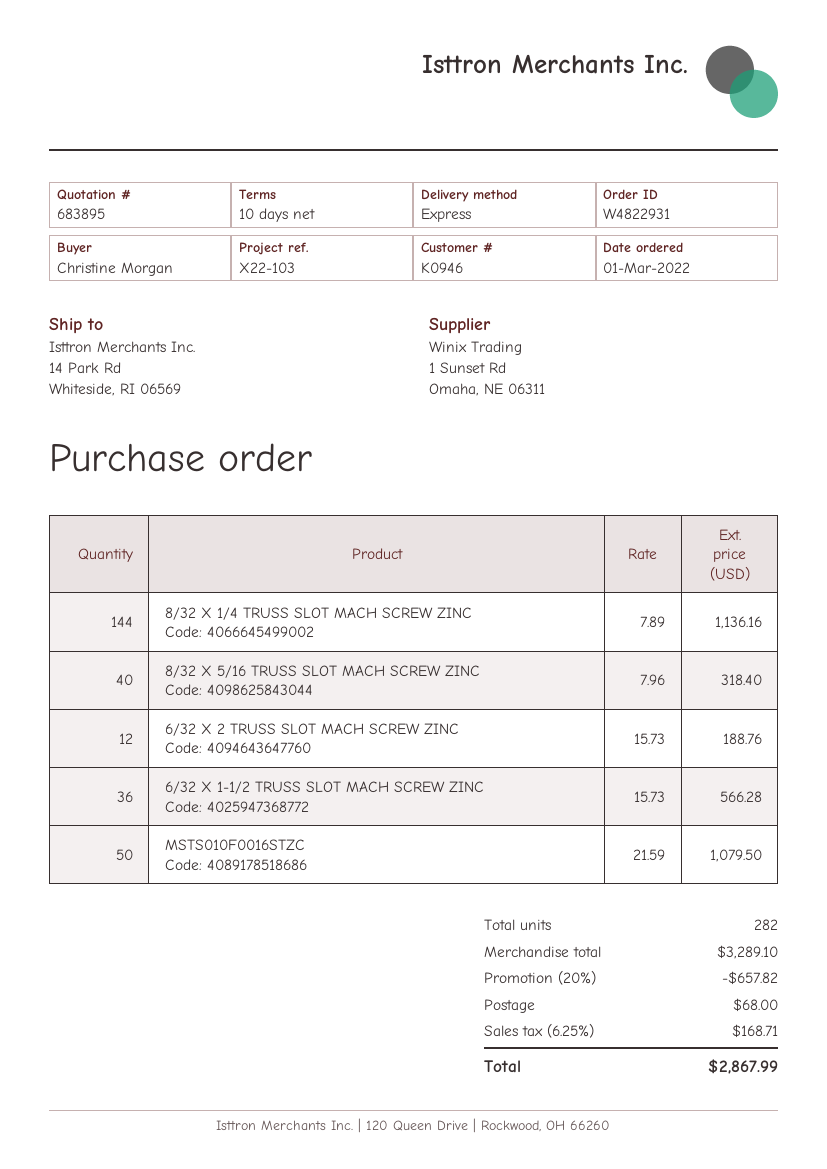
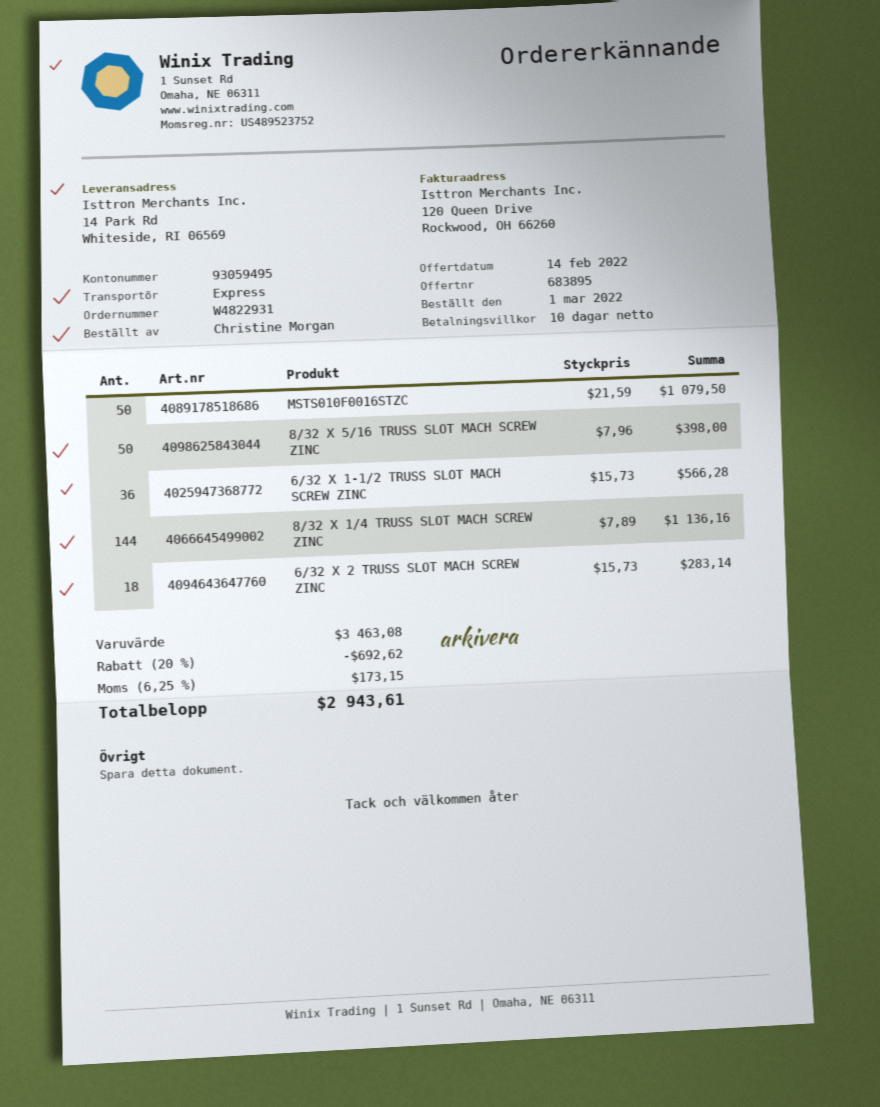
8/32 X 5/16 TRUSS SLOT MACH SCREW ZINC: 40 x 7.96 = 318.40 -> 50 x 7.96 = 398.00
6/32 X 2 TRUSS SLOT MACH SCREW ZINC: 12 x 15.73 = 188.76 -> 18 x 15.73 = 283.14
subtotal: 3289.10 -> 3463.08
discount: 20% = 657.82 -> 20% = 692.62
shipping: 68.00 -> none
tax: 6.25% = 168.71 -> 6.25% = 173.15
total: 2867.99 -> 2943.61

